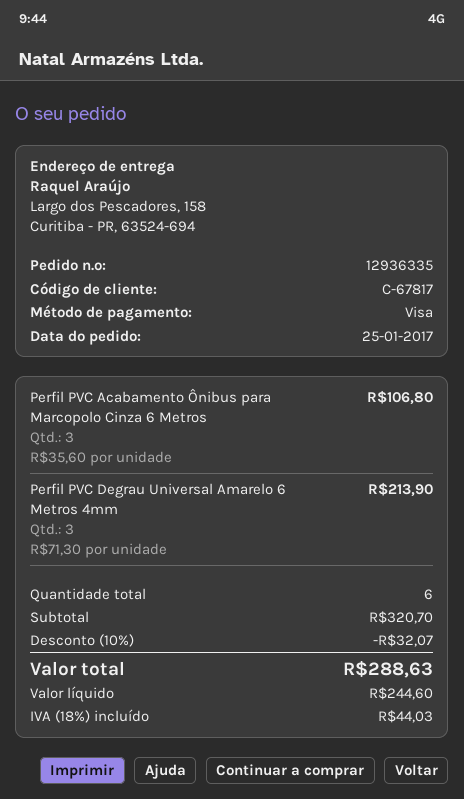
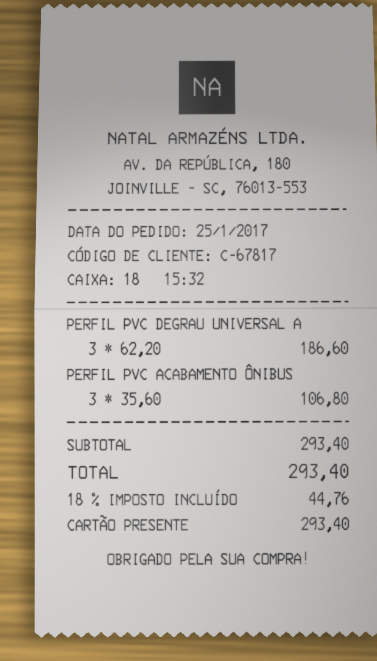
payment method: Visa -> gift card
Perfil PVC Degrau Universal Amarelo 6 Metros 4mm: 3 x 71.30 = 213.90 -> 3 x 62.20 = 186.60
subtotal: 320.70 -> 293.40
discount: 10% = 32.07 -> none
tax: 18% = 44.03 -> 18% = 44.76
total: 288.63 -> 293.40

